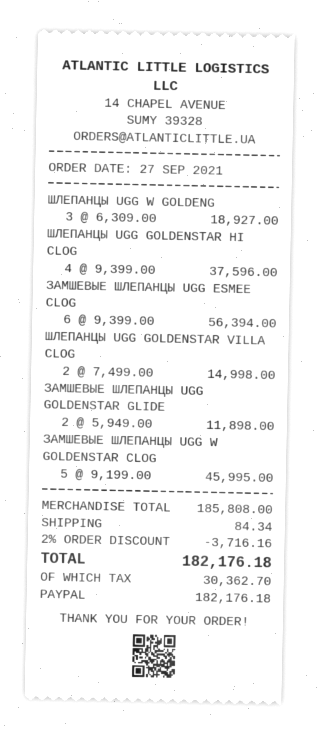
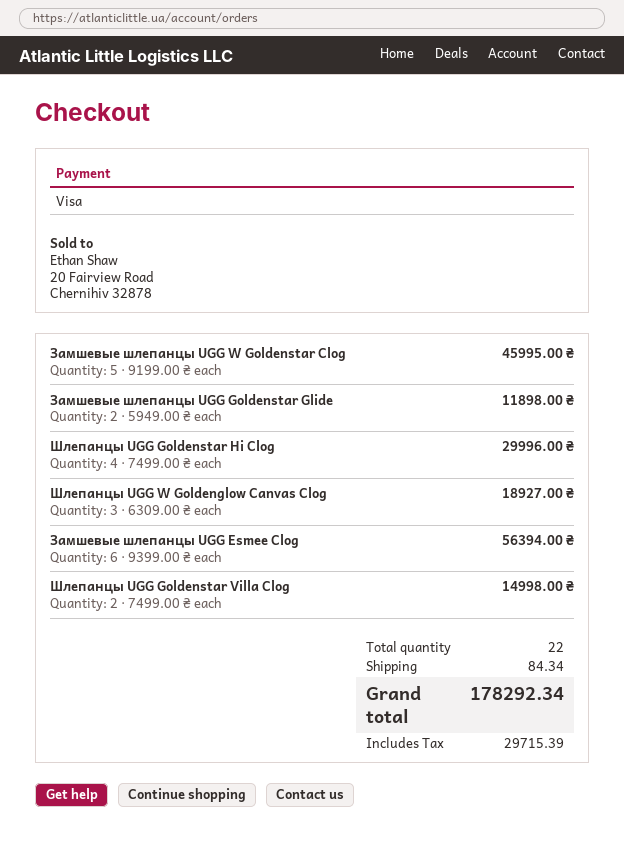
payment method: PayPal -> Visa
ШЛЕПАНЦЫ UGG GOLDENSTAR HI CLOG: 4 x 9399.00 = 37596.00 -> 4 x 7499.00 = 29996.00
discount: 2% = 3716.16 -> none
tax: 30362.70 -> 29715.39
total: 182176.18 -> 178292.34

